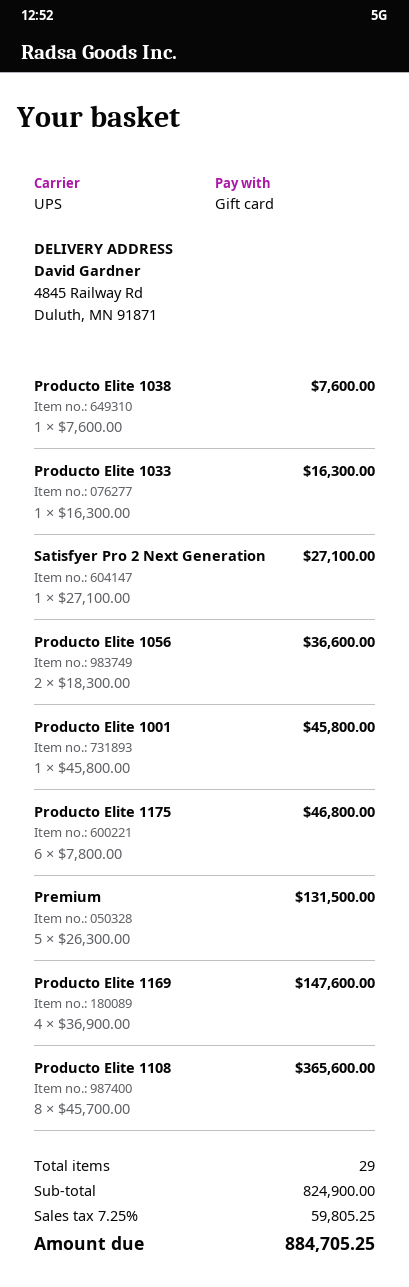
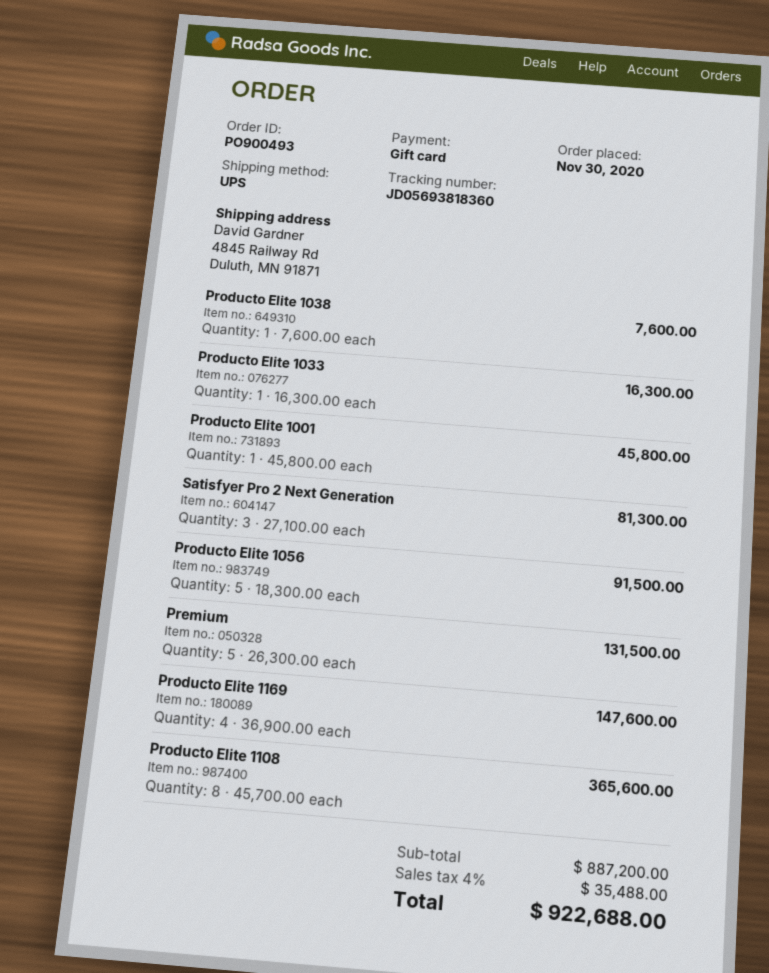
Satisfyer Pro 2 Next Generation: 1 x 27100.00 = 27100.00 -> 3 x 27100.00 = 81300.00
Producto Elite 1056: 2 x 18300.00 = 36600.00 -> 5 x 18300.00 = 91500.00
Producto Elite 1175: 6 x 7800.00 = 46800.00 -> none
subtotal: 824900.00 -> 887200.00
tax: 7.25% = 59805.25 -> 4% = 35488.00
total: 884705.25 -> 922688.00

